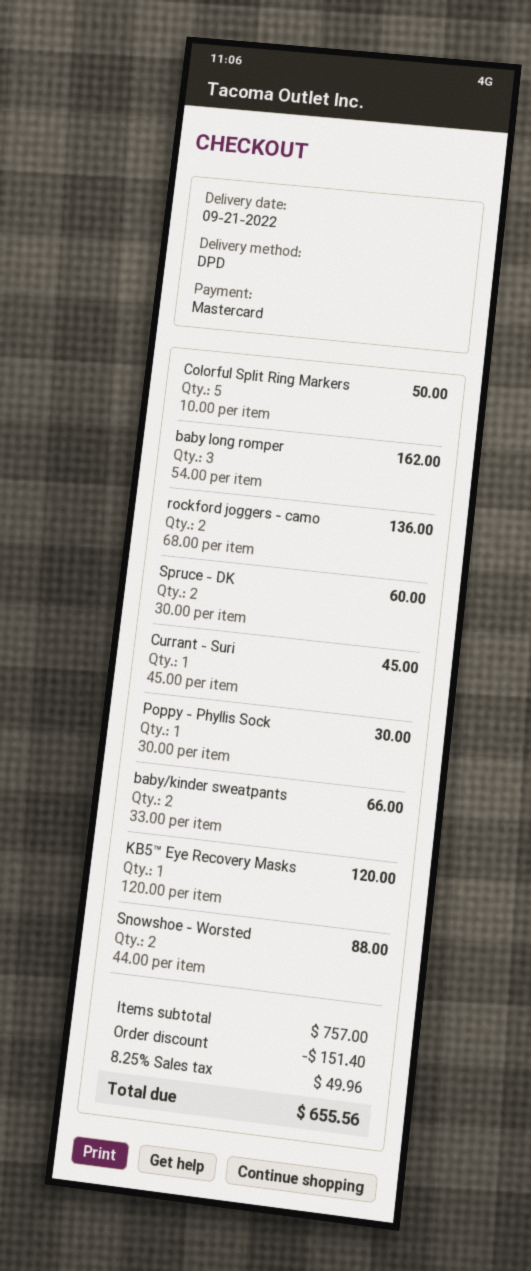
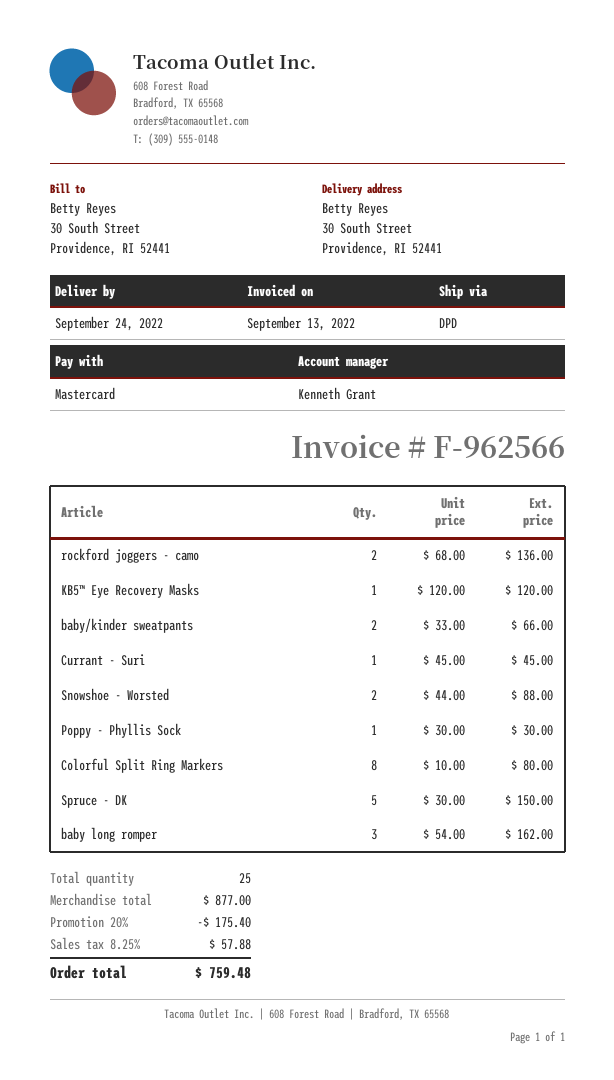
delivery date: 2022-09-21 -> 2022-09-24
Colorful Split Ring Markers: 5 x 10.00 = 50.00 -> 8 x 10.00 = 80.00
Spruce - DK: 2 x 30.00 = 60.00 -> 5 x 30.00 = 150.00
subtotal: 757.00 -> 877.00
discount: 151.40 -> 175.40
tax: 8.25% = 49.96 -> 8.25% = 57.88
total: 655.56 -> 759.48

